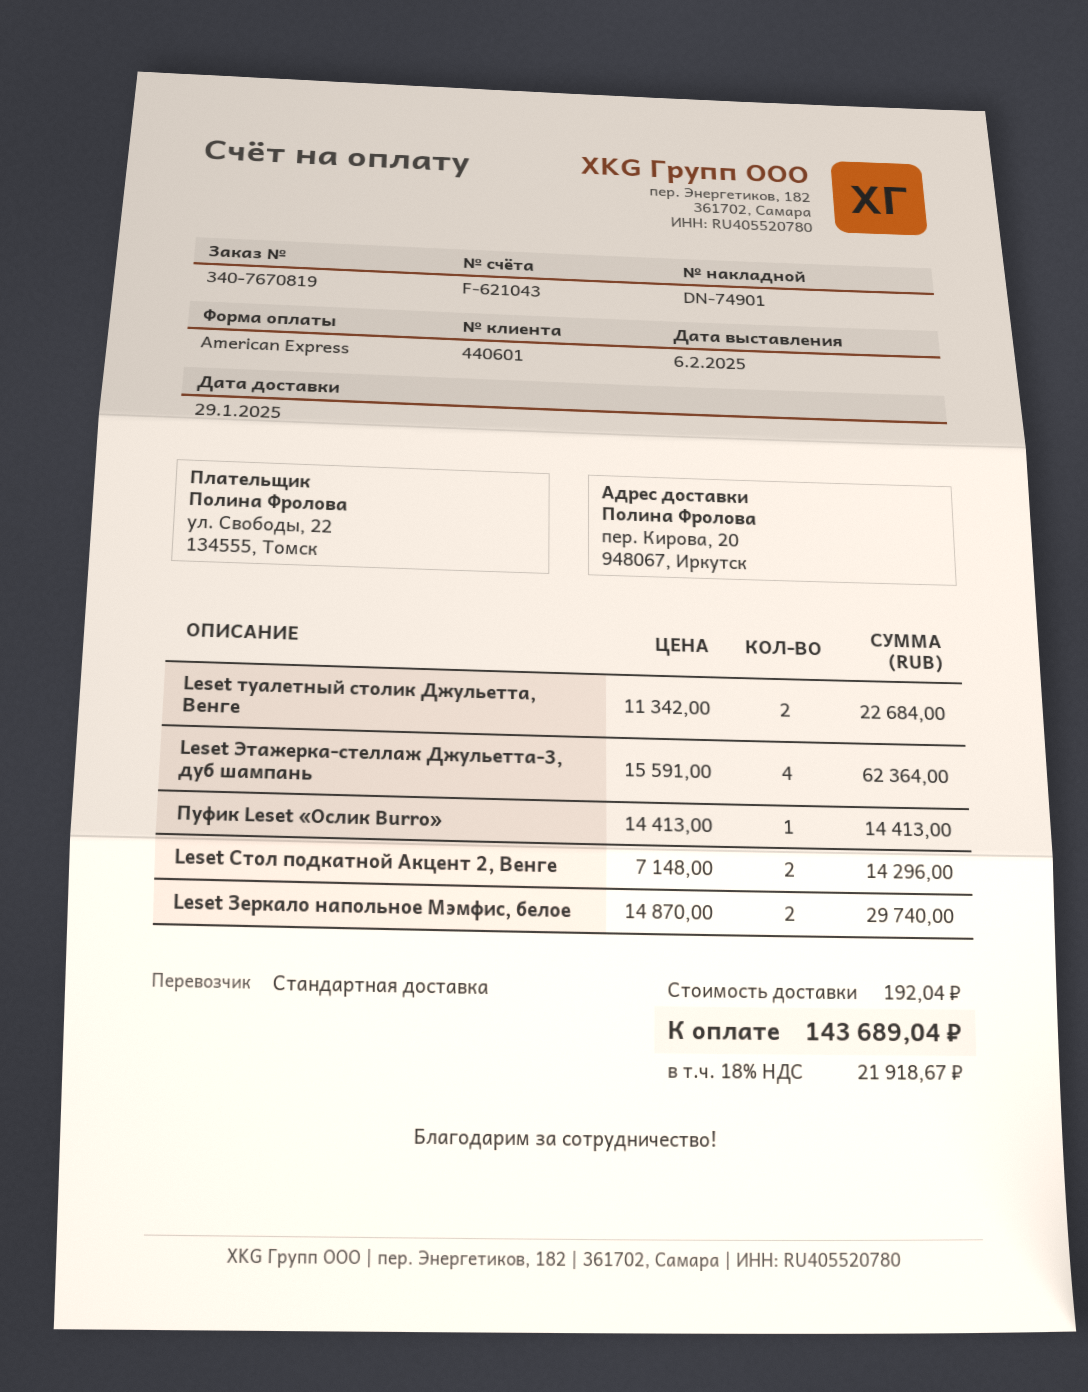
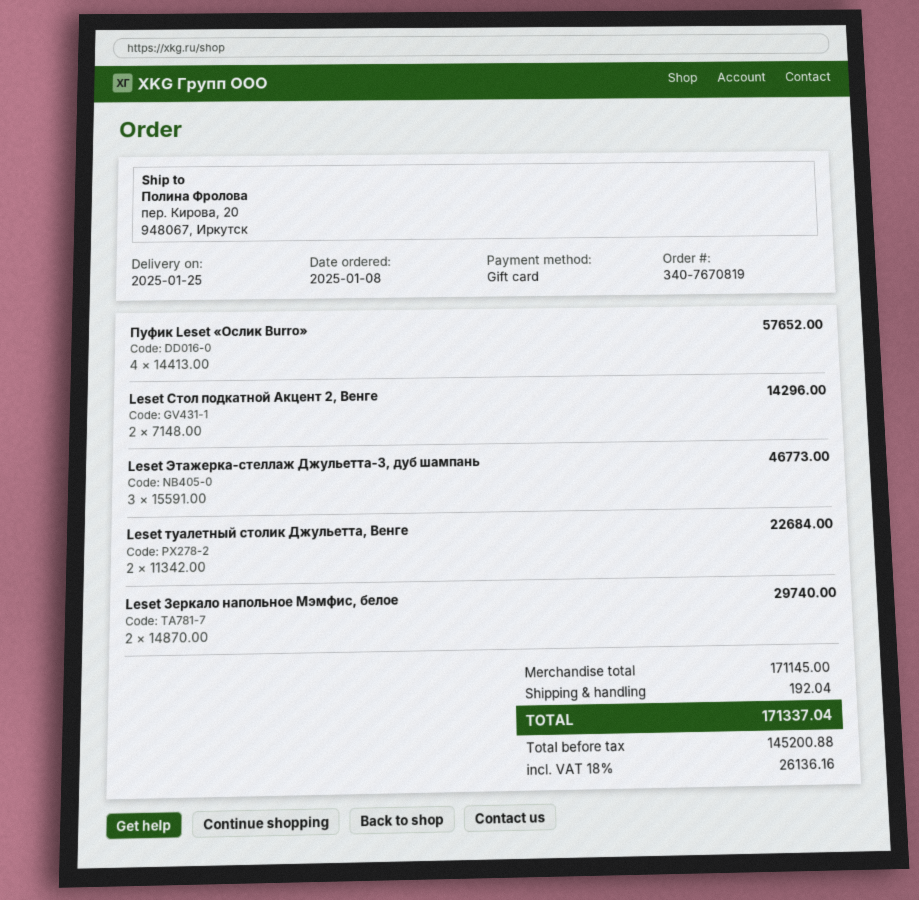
delivery date: 2025-01-29 -> 2025-01-25
payment method: American Express -> gift card
Leset Этажерка-стеллаж Джульетта-3, дуб шампань: 4 x 15591.00 = 62364.00 -> 3 x 15591.00 = 46773.00
Пуфик Leset «Ослик Burro»: 1 x 14413.00 = 14413.00 -> 4 x 14413.00 = 57652.00
tax: 18% = 21918.67 -> 18% = 26136.16
total: 143689.04 -> 171337.04

